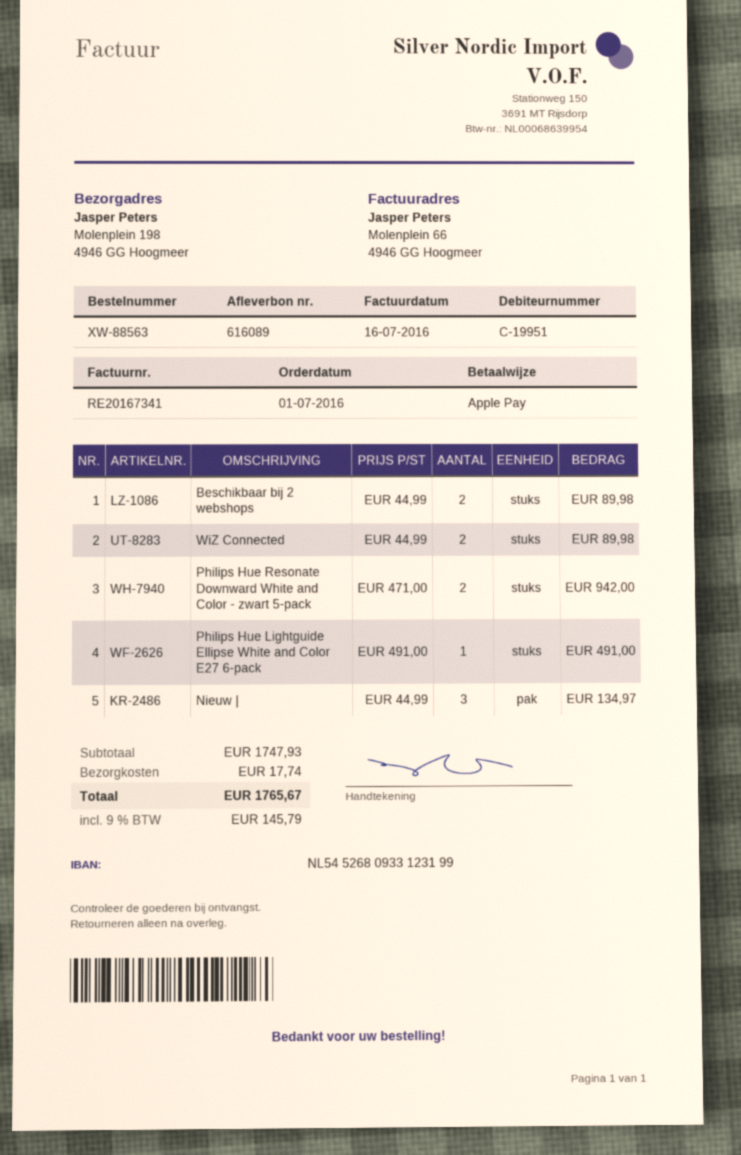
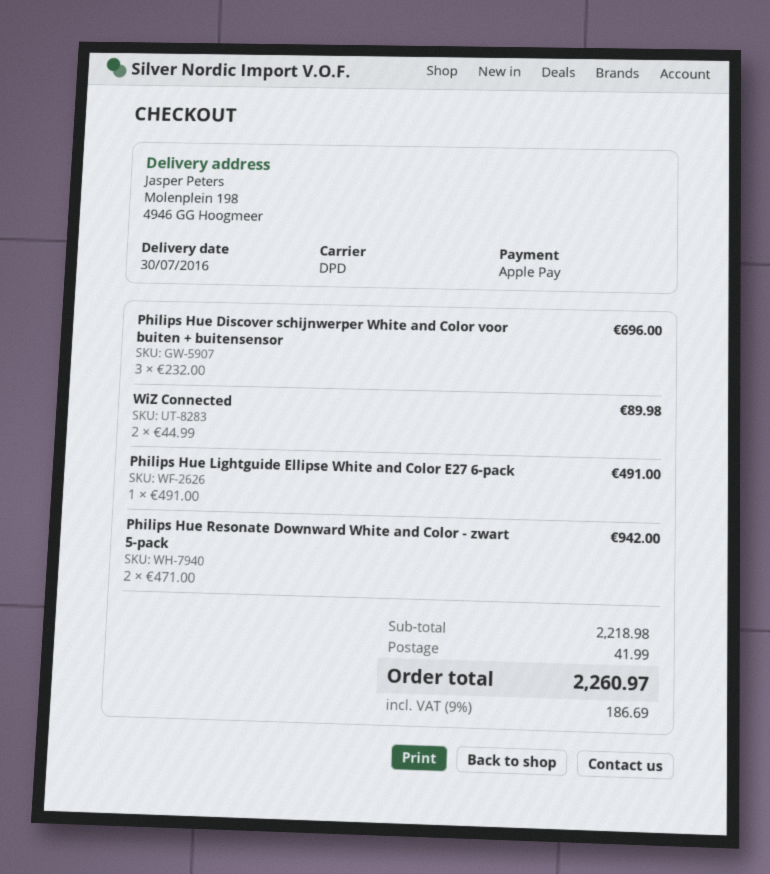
Beschikbaar bij 2 webshops: 2 x 44.99 = 89.98 -> none
Nieuw |: 3 x 44.99 = 134.97 -> none
Philips Hue Discover schijnwerper White and Color voor buiten + buitensensor: none -> 3 x 232.00 = 696.00
subtotal: 1747.93 -> 2218.98
shipping: 17.74 -> 41.99
tax: 9% = 145.79 -> 9% = 186.69
total: 1765.67 -> 2260.97

